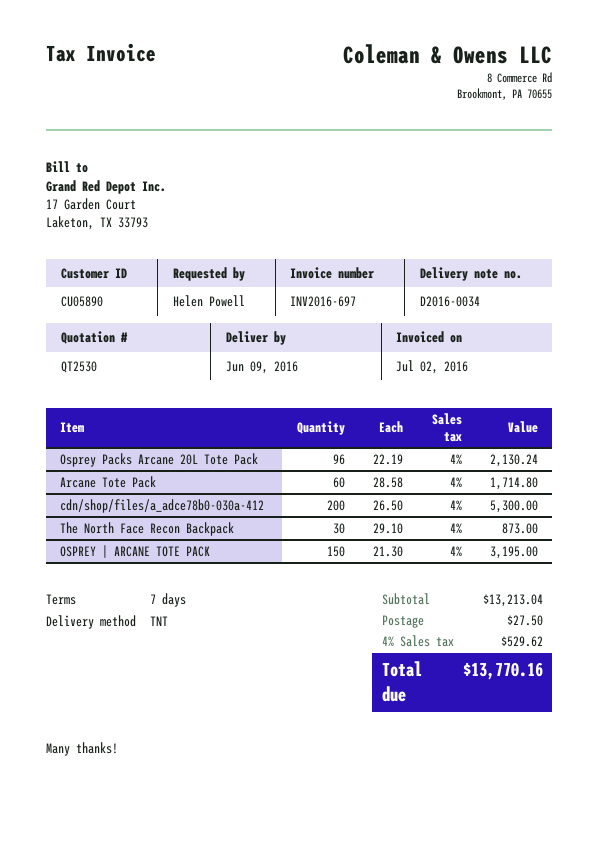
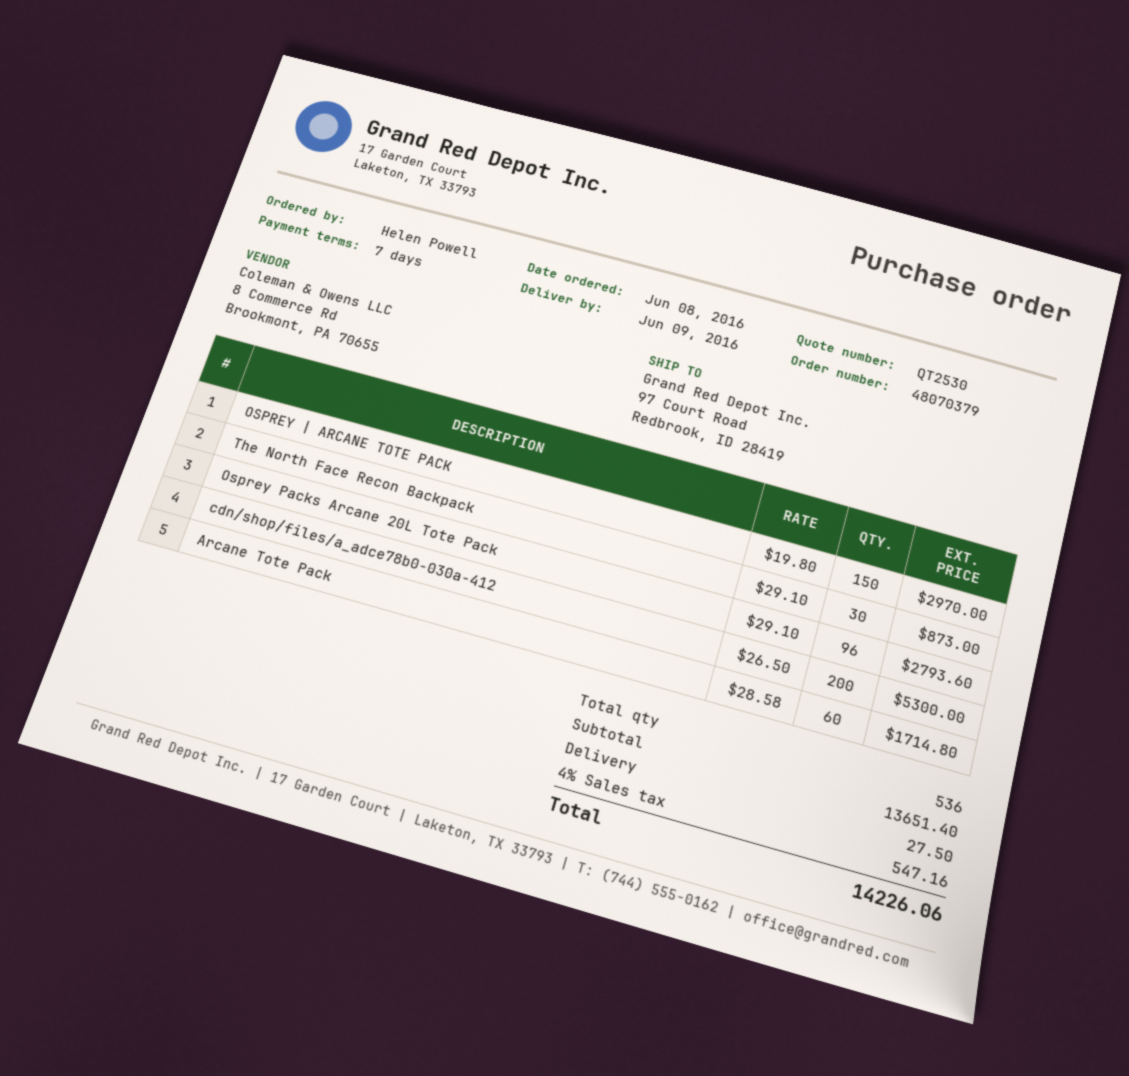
Osprey Packs Arcane 20L Tote Pack: 96 x 22.19 = 2130.24 -> 96 x 29.10 = 2793.60
OSPREY | ARCANE TOTE PACK: 150 x 21.30 = 3195.00 -> 150 x 19.80 = 2970.00
subtotal: 13213.04 -> 13651.40
tax: 4% = 529.62 -> 4% = 547.16
total: 13770.16 -> 14226.06

